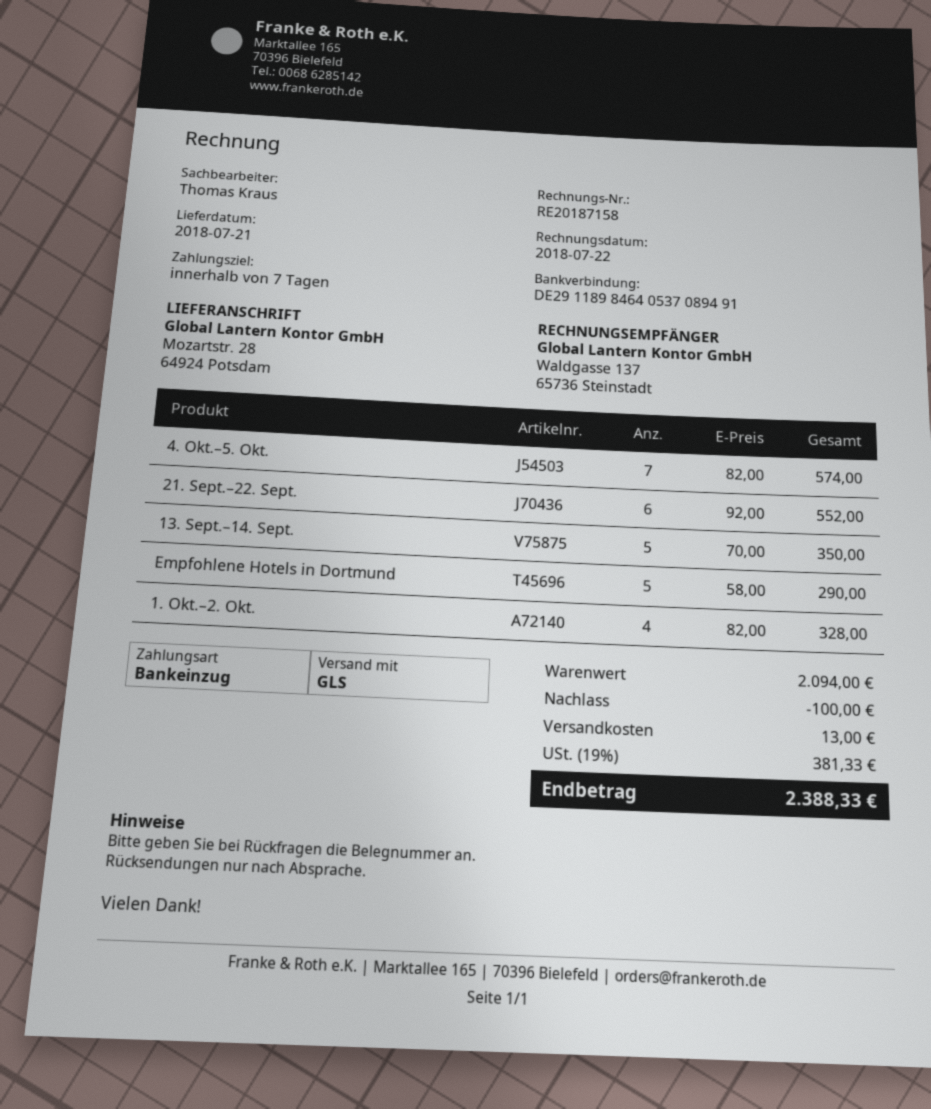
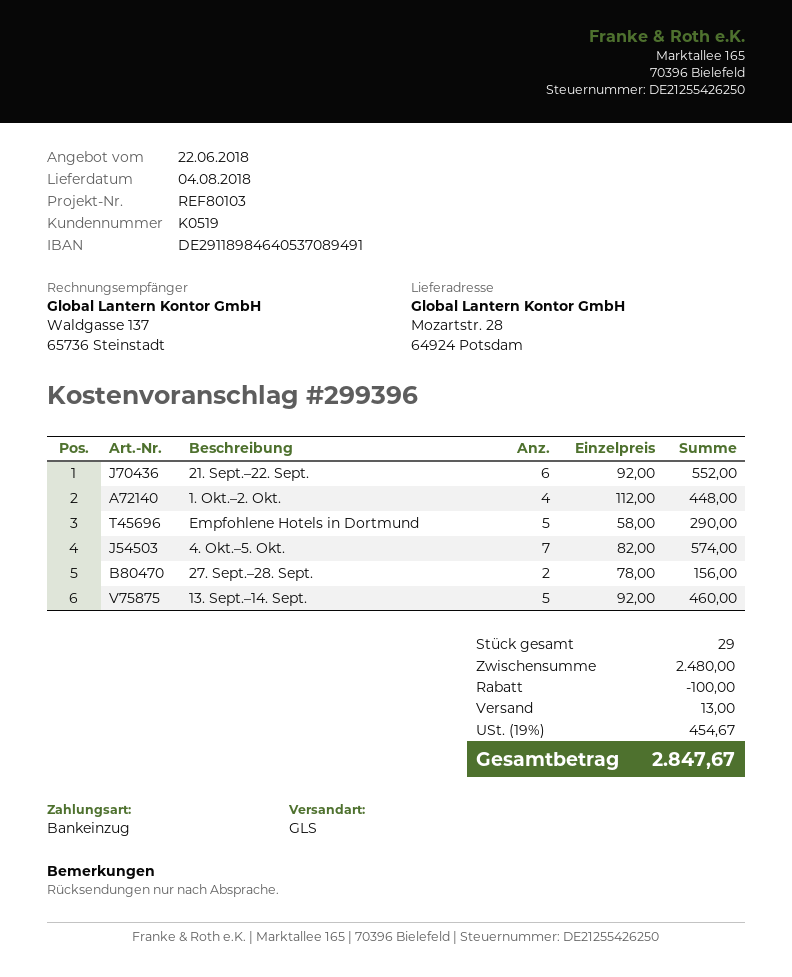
delivery date: 2018-07-21 -> 2018-08-04
13. Sept.–14. Sept.: 5 x 70.00 = 350.00 -> 5 x 92.00 = 460.00
1. Okt.–2. Okt.: 4 x 82.00 = 328.00 -> 4 x 112.00 = 448.00
27. Sept.–28. Sept.: none -> 2 x 78.00 = 156.00
subtotal: 2094.00 -> 2480.00
tax: 19% = 381.33 -> 19% = 454.67
total: 2388.33 -> 2847.67

